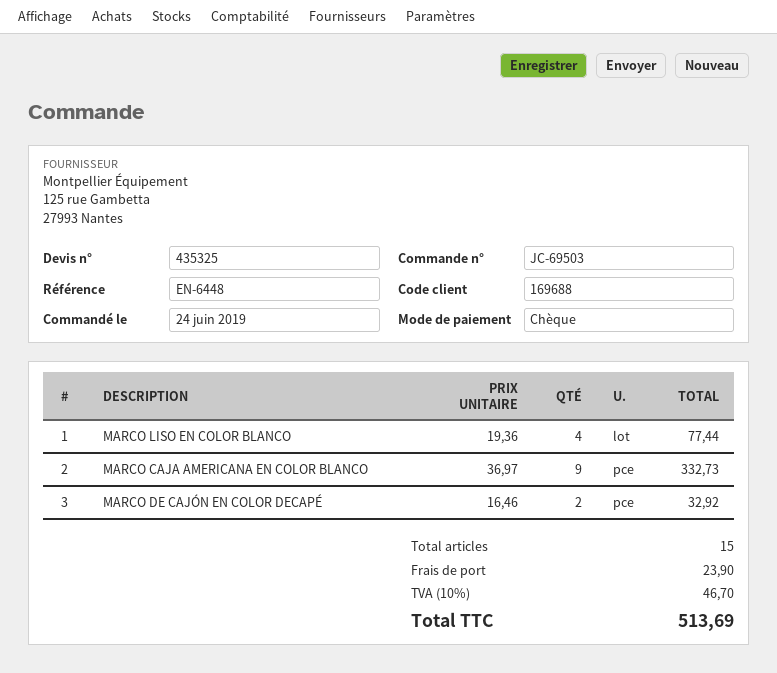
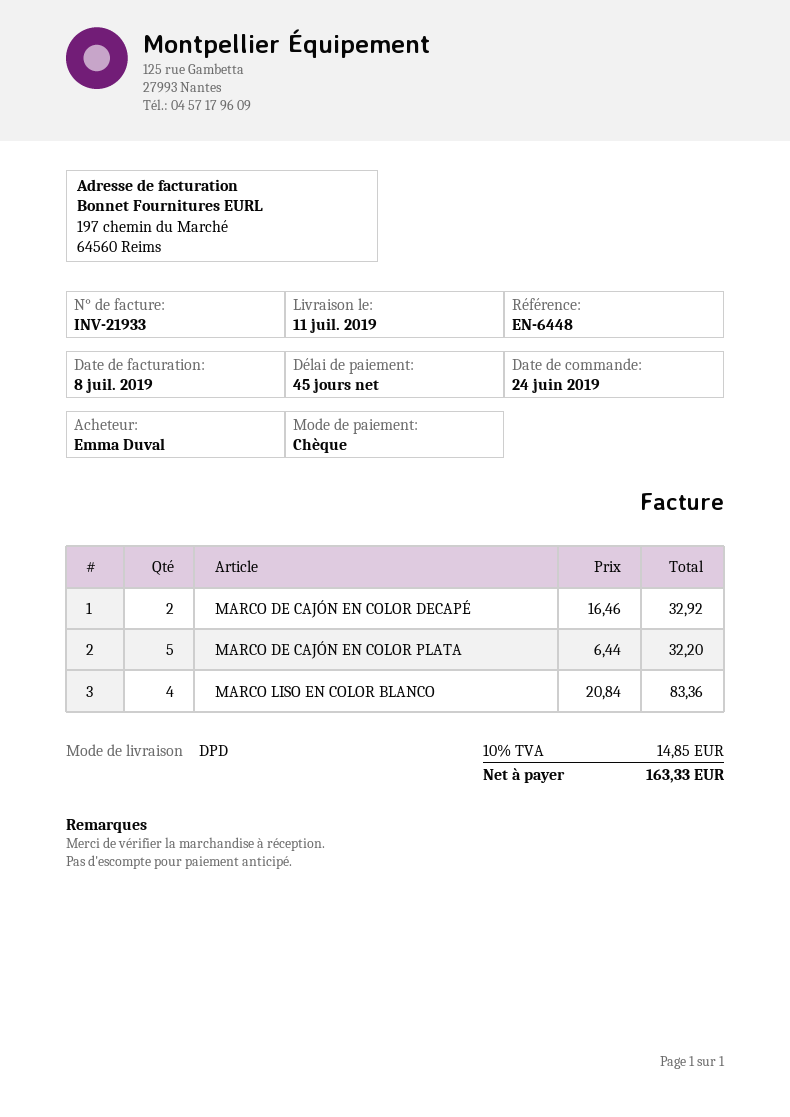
MARCO LISO EN COLOR BLANCO: 4 x 19.36 = 77.44 -> 4 x 20.84 = 83.36
MARCO CAJA AMERICANA EN COLOR BLANCO: 9 x 36.97 = 332.73 -> none
MARCO DE CAJÓN EN COLOR PLATA: none -> 5 x 6.44 = 32.20
shipping: 23.90 -> none
tax: 10% = 46.70 -> 10% = 14.85
total: 513.69 -> 163.33

